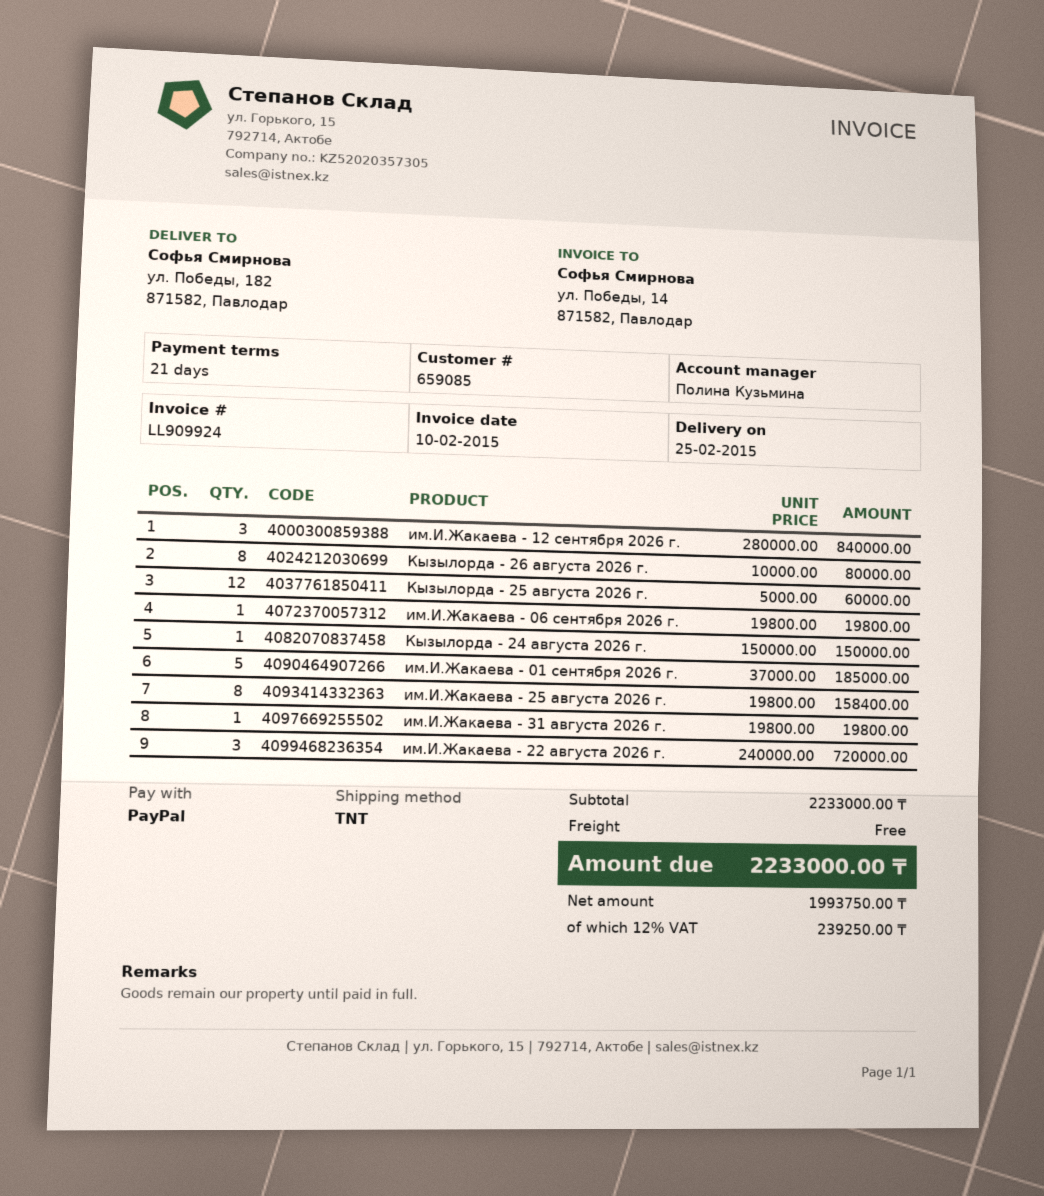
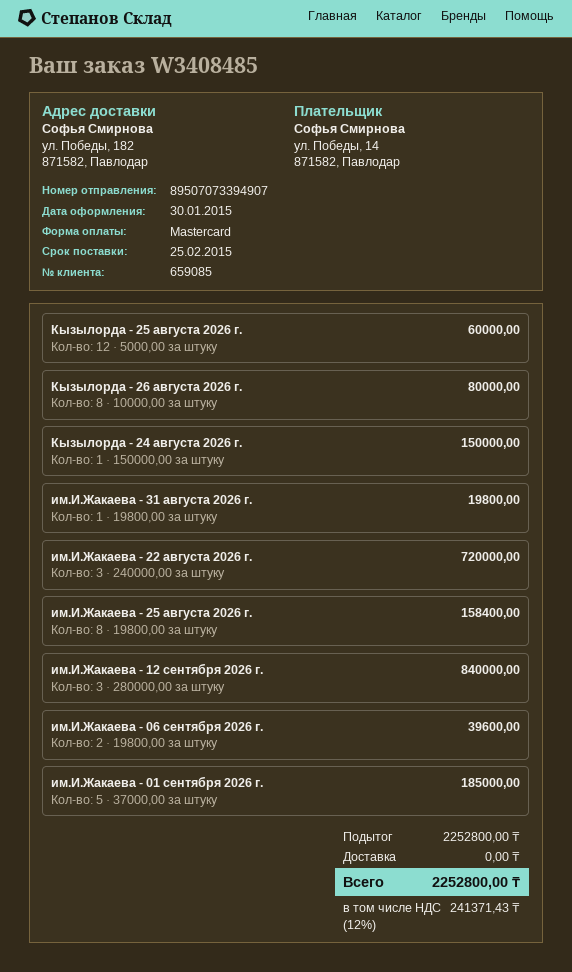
payment method: PayPal -> Mastercard
им.И.Жакаева - 06 сентября 2026 г.: 1 x 19800.00 = 19800.00 -> 2 x 19800.00 = 39600.00
subtotal: 2233000.00 -> 2252800.00
tax: 12% = 239250.00 -> 12% = 241371.43
total: 2233000.00 -> 2252800.00

